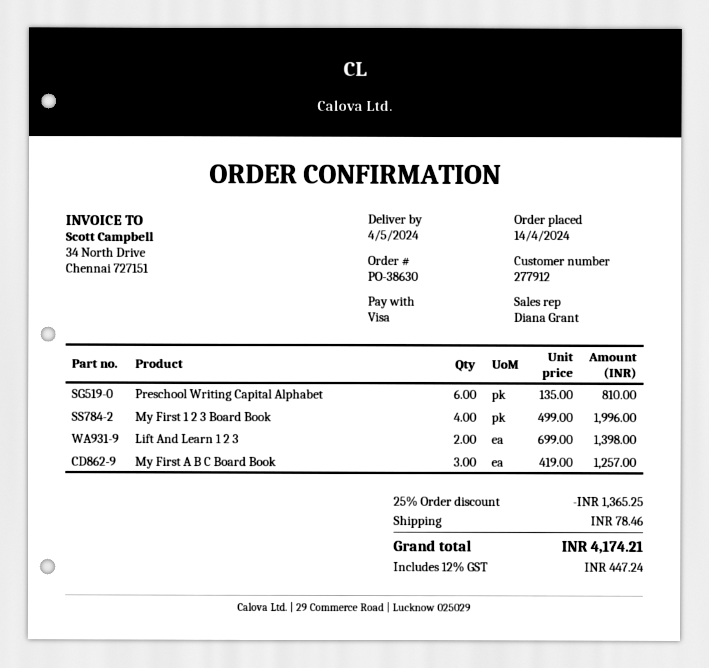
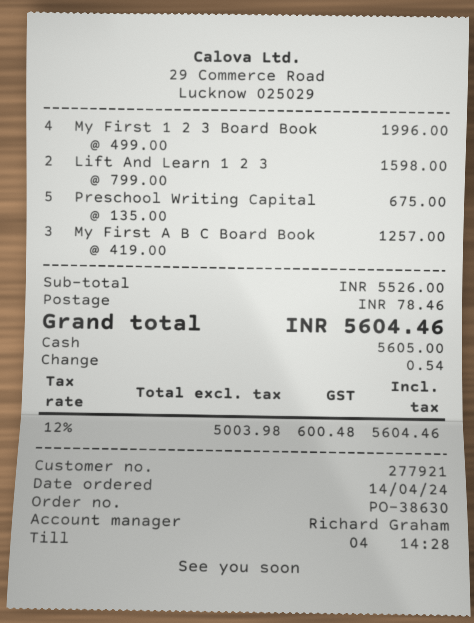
customer number: 277912 -> 277921
sales rep: Diana Grant -> Richard Graham
payment method: Visa -> cash
Preschool Writing Capital Alphabet: 6 x 135.00 = 810.00 -> 5 x 135.00 = 675.00
Lift And Learn 1 2 3: 2 x 699.00 = 1398.00 -> 2 x 799.00 = 1598.00
discount: 25% = 1365.25 -> none
tax: 12% = 447.24 -> 12% = 600.48
total: 4174.21 -> 5604.46

